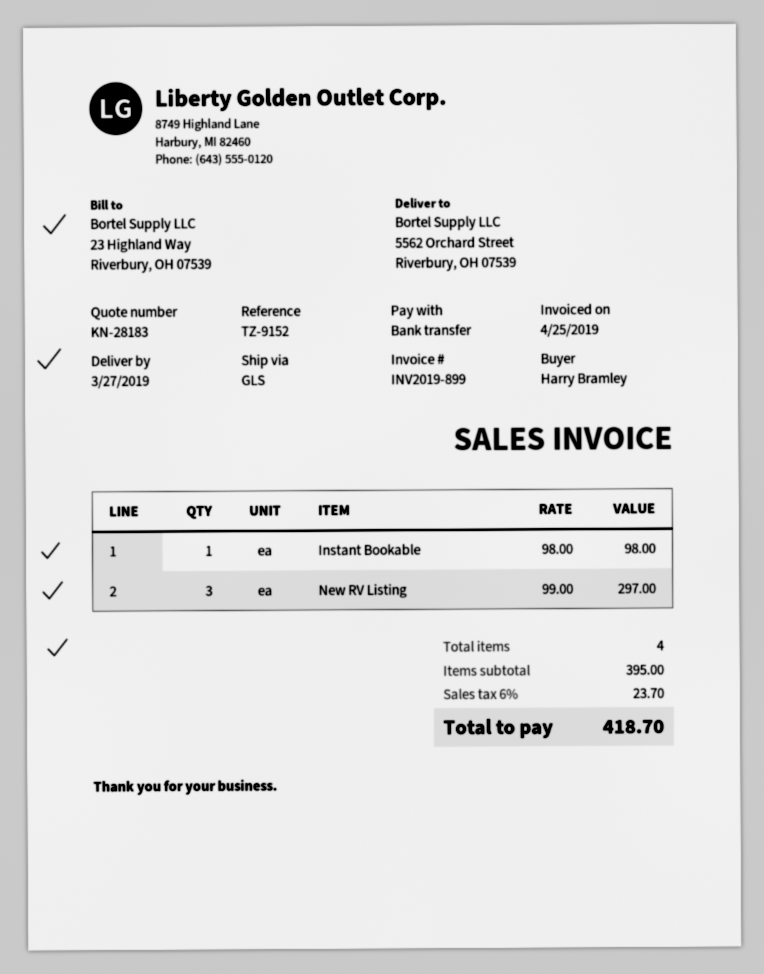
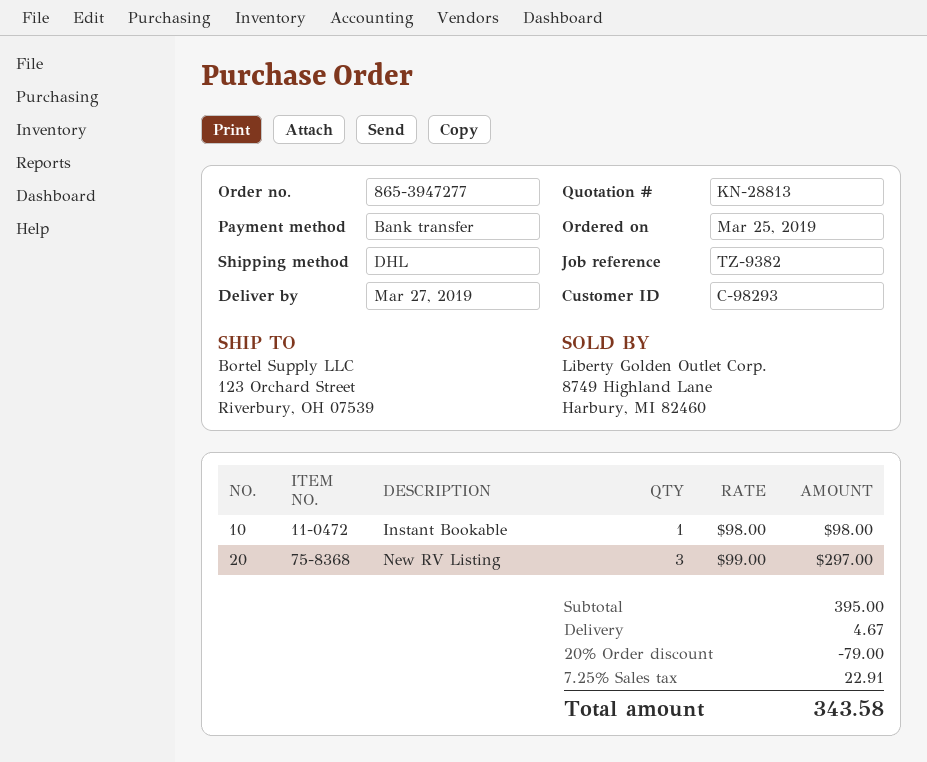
quote number: KN-28183 -> KN-28813
reference: TZ-9152 -> TZ-9382
shipping method: GLS -> DHL
ship to: 5562 Orchard Street, Riverbury, OH 07539 -> 123 Orchard Street, Riverbury, OH 07539
discount: none -> 20% = 79.00
shipping: none -> 4.67
tax: 6% = 23.70 -> 7.25% = 22.91
total: 418.70 -> 343.58

